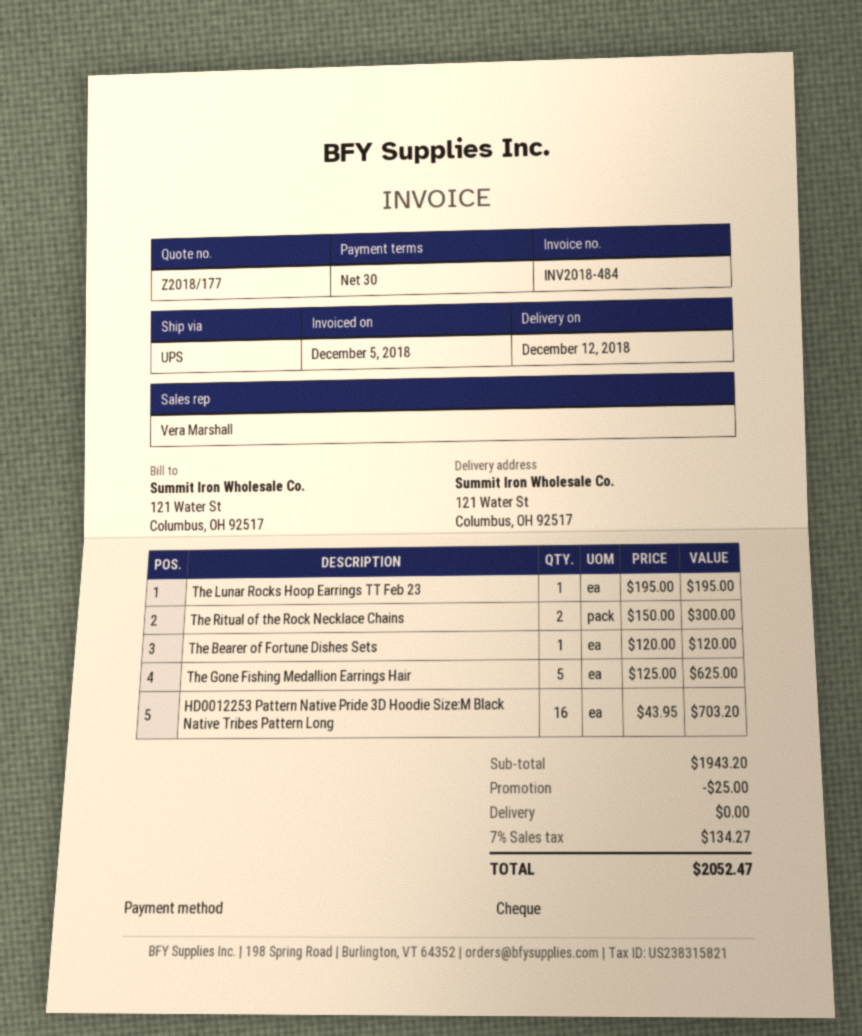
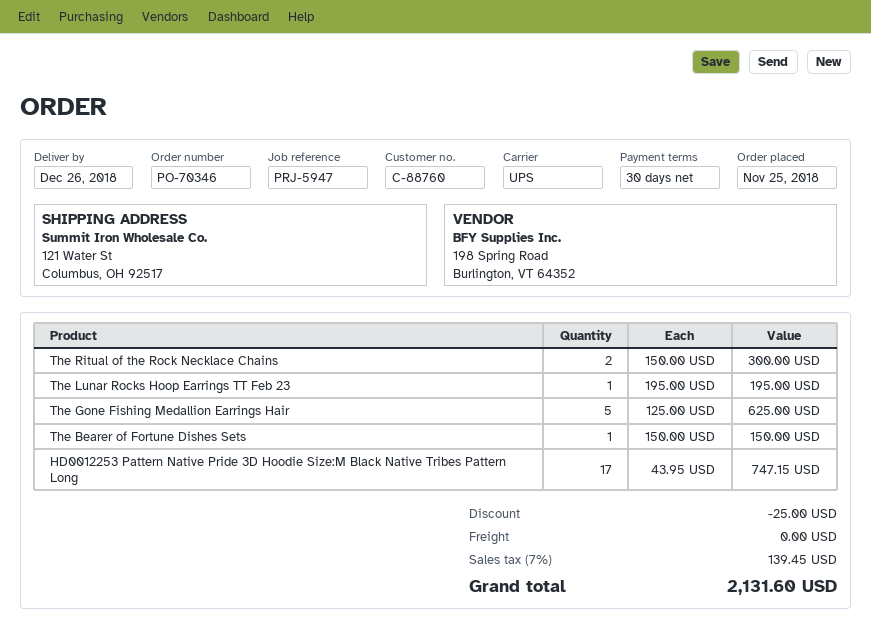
delivery date: 2018-12-12 -> 2018-12-26
The Bearer of Fortune Dishes Sets: 1 x 120.00 = 120.00 -> 1 x 150.00 = 150.00
HD0012253 Pattern Native Pride 3D Hoodie Size:M Black Native Tribes Pattern Long: 16 x 43.95 = 703.20 -> 17 x 43.95 = 747.15
tax: 7% = 134.27 -> 7% = 139.45
total: 2052.47 -> 2131.60

